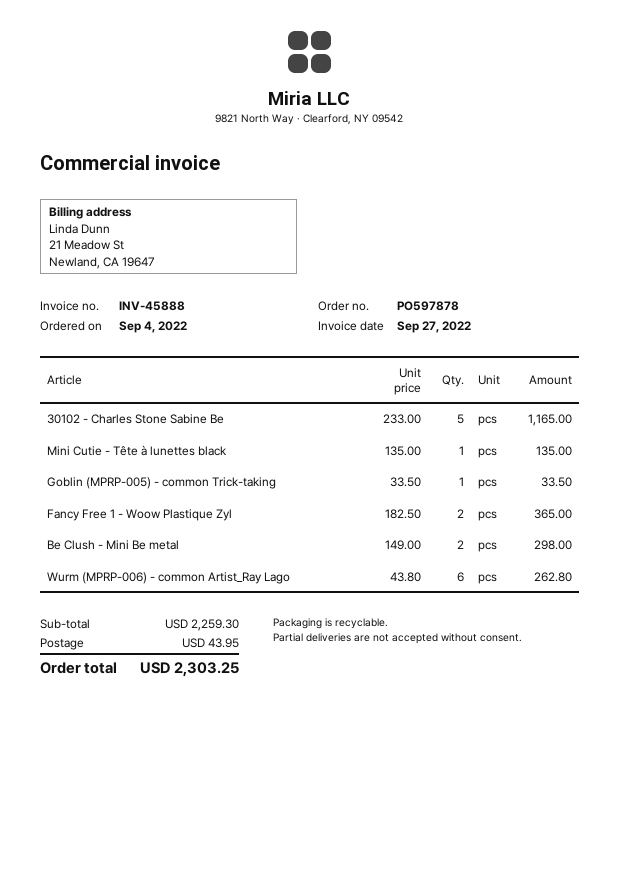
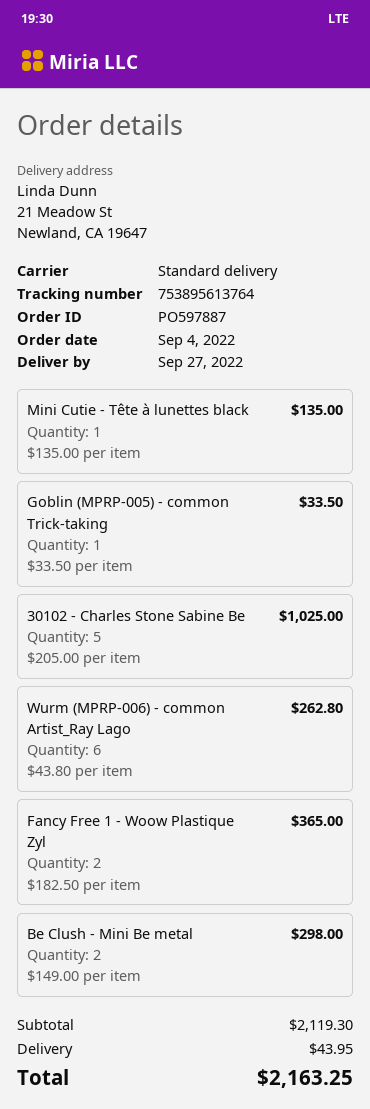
order number: PO597878 -> PO597887
30102 - Charles Stone Sabine Be: 5 x 233.00 = 1165.00 -> 5 x 205.00 = 1025.00
subtotal: 2259.30 -> 2119.30
total: 2303.25 -> 2163.25

